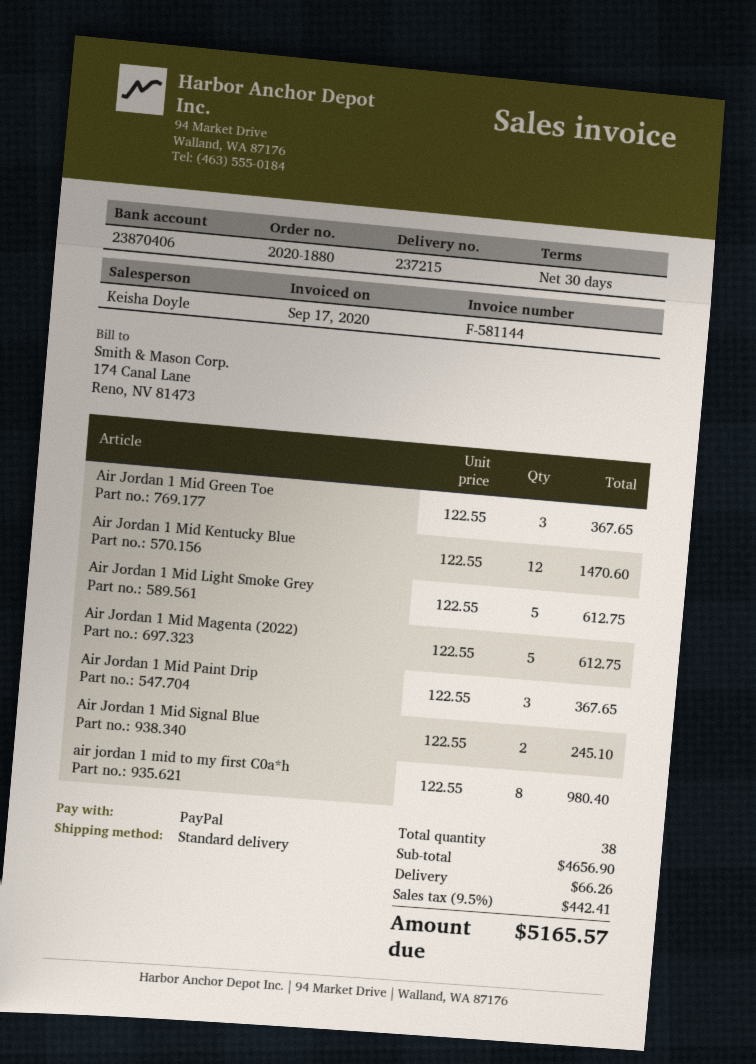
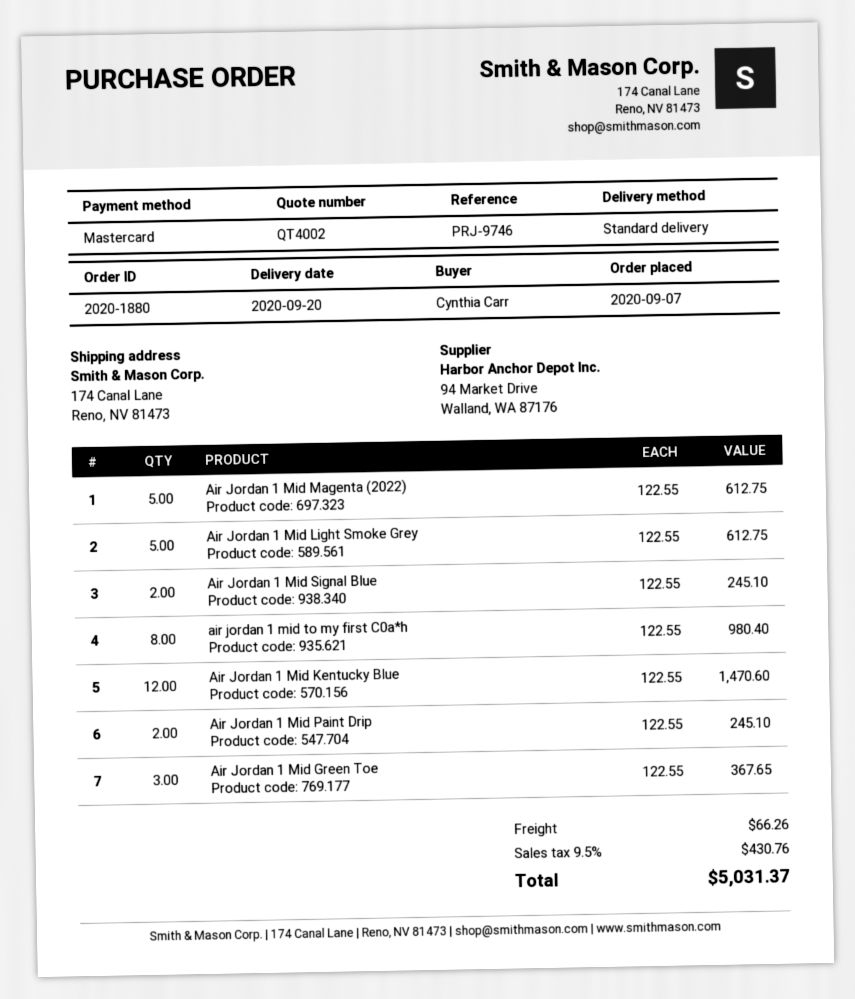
payment method: PayPal -> Mastercard
Air Jordan 1 Mid Paint Drip: 3 x 122.55 = 367.65 -> 2 x 122.55 = 245.10
tax: 9.5% = 442.41 -> 9.5% = 430.76
total: 5165.57 -> 5031.37

